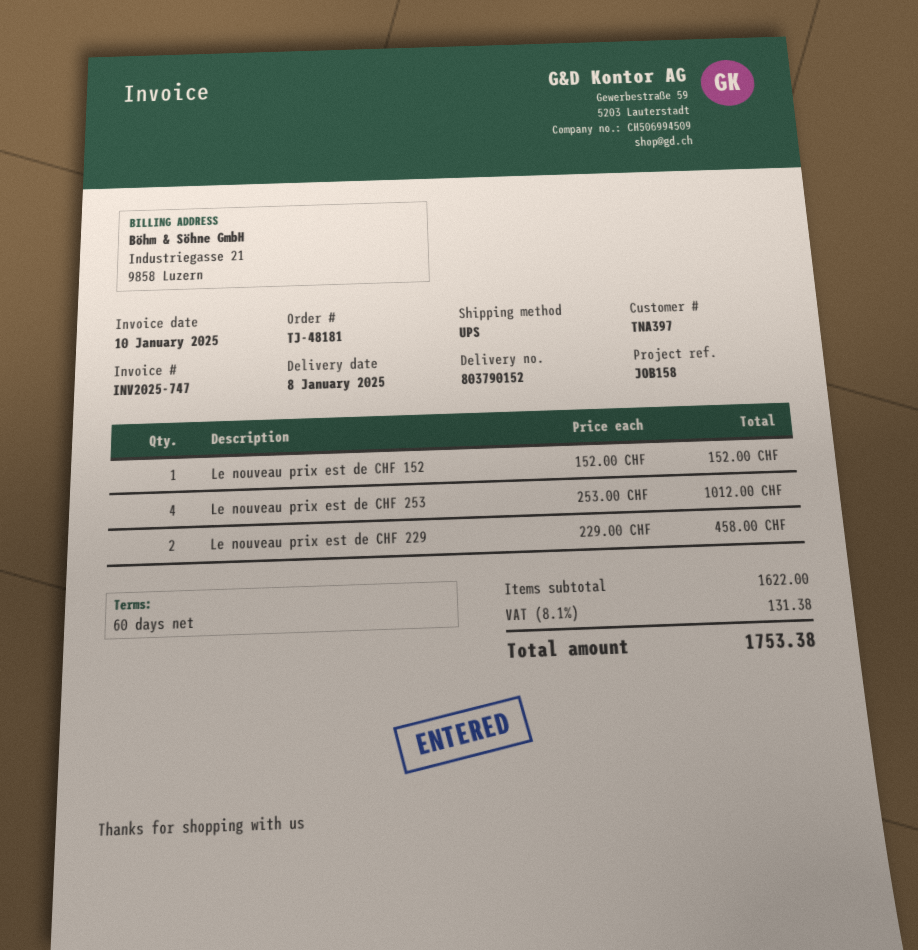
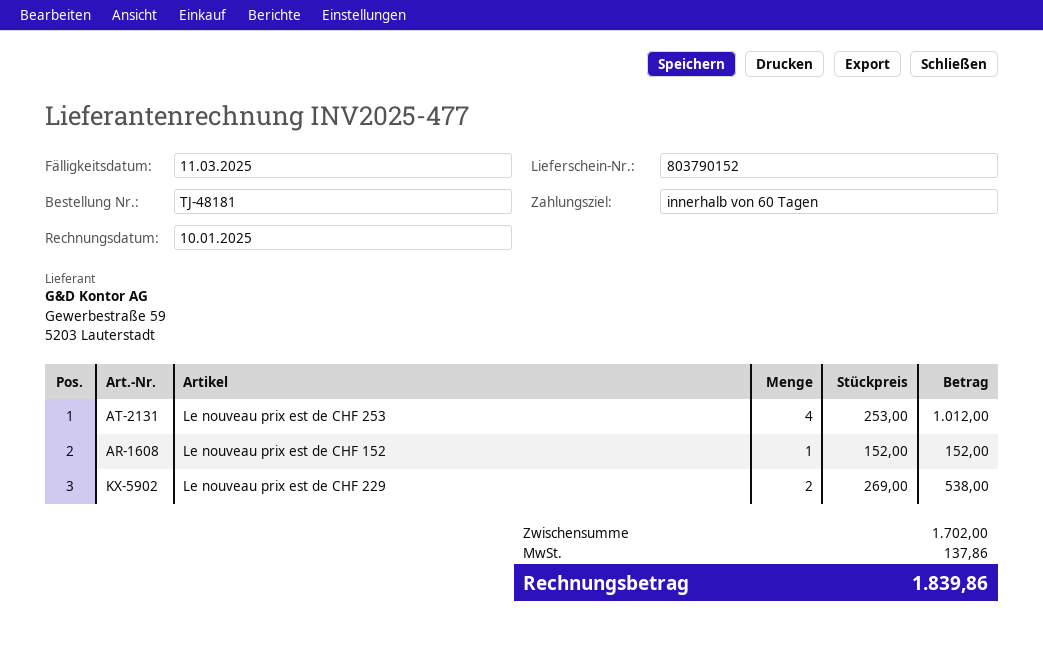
invoice number: INV2025-747 -> INV2025-477
Le nouveau prix est de CHF 229: 2 x 229.00 = 458.00 -> 2 x 269.00 = 538.00
subtotal: 1622.00 -> 1702.00
tax: 131.38 -> 137.86
total: 1753.38 -> 1839.86

